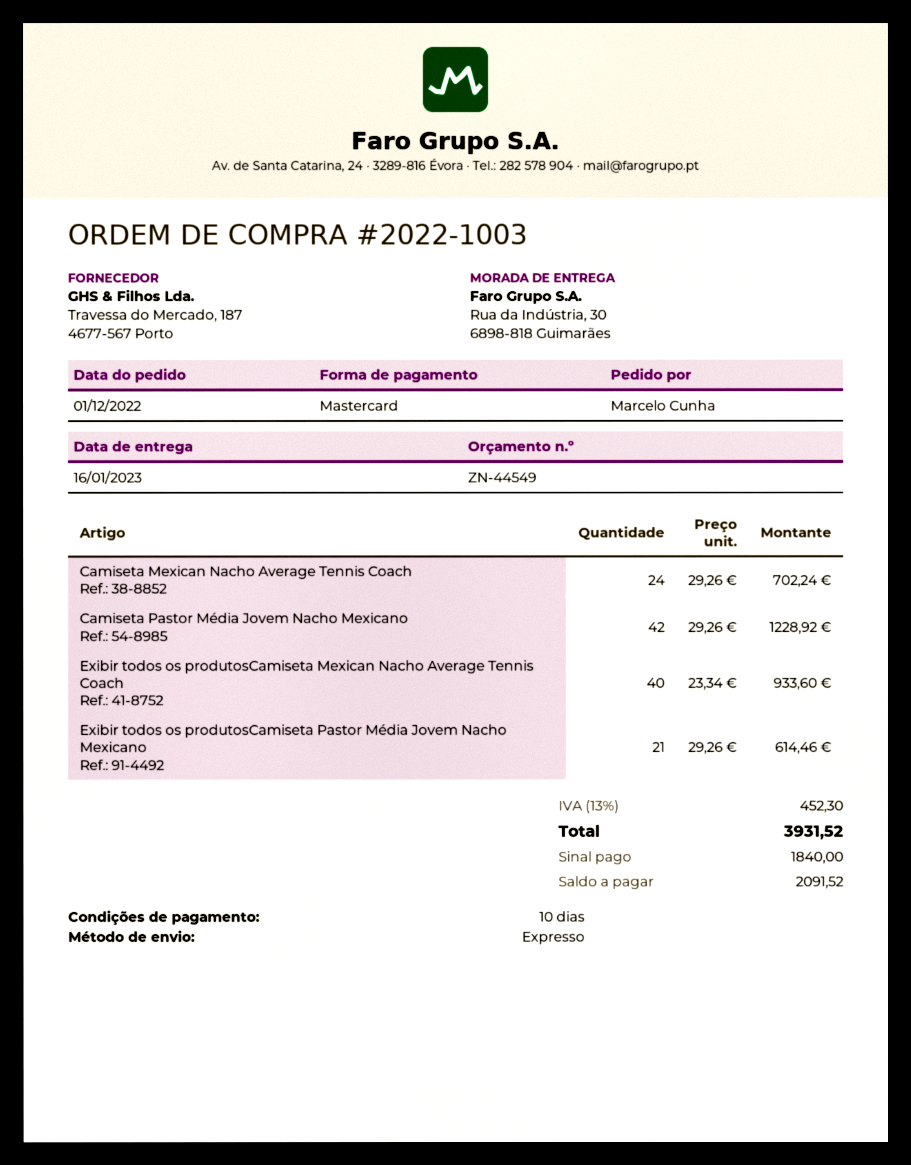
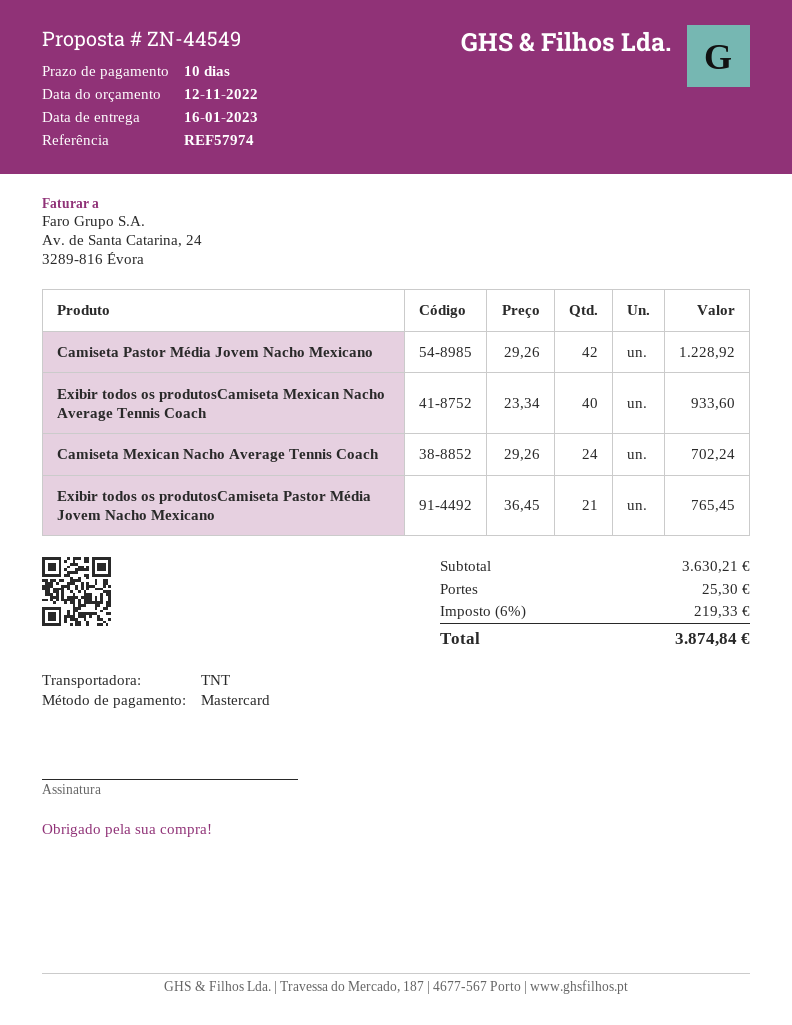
shipping method: express -> TNT
Exibir todos os produtosCamiseta Pastor Média Jovem Nacho Mexicano: 21 x 29.26 = 614.46 -> 21 x 36.45 = 765.45
shipping: none -> 25.30
tax: 13% = 452.30 -> 6% = 219.33
total: 3931.52 -> 3874.84

